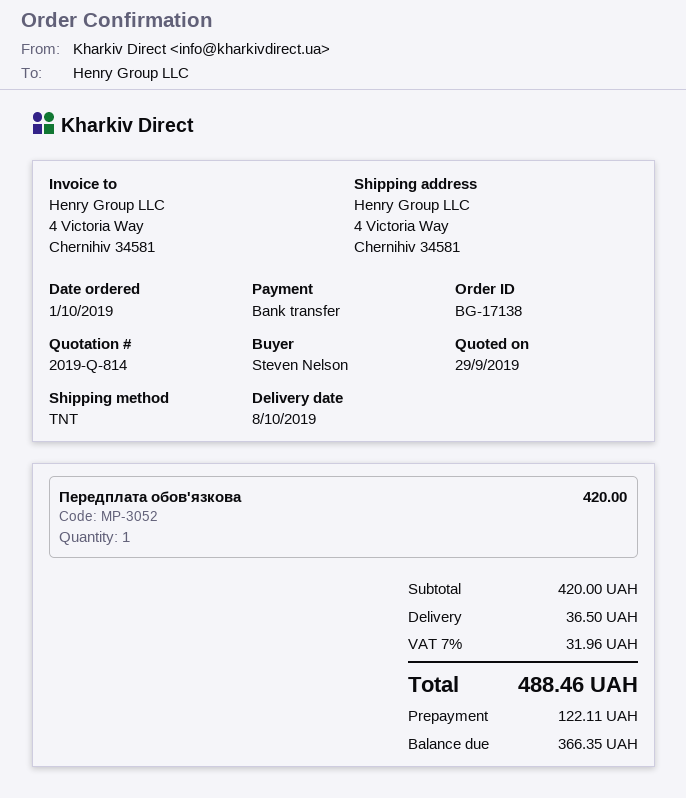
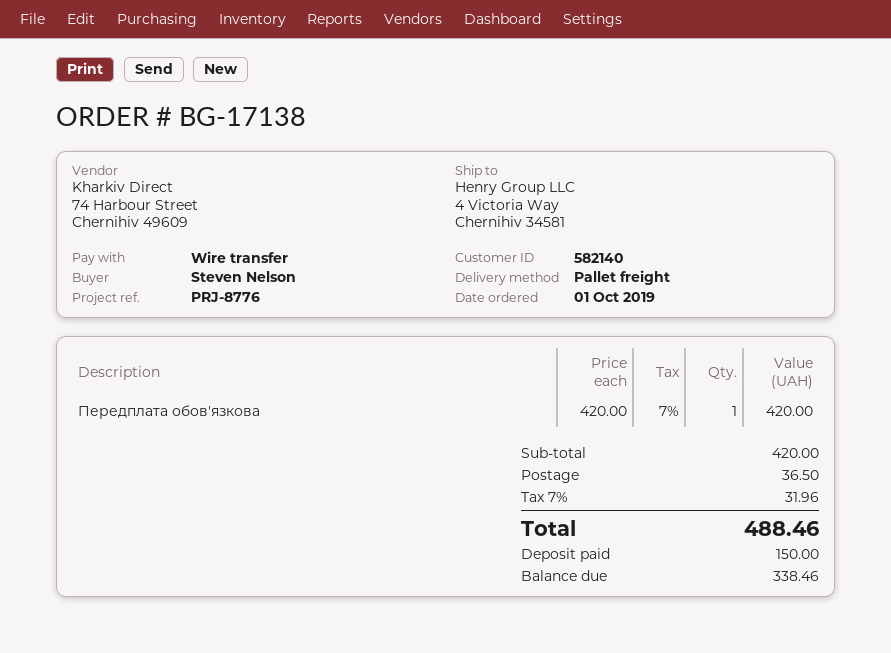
shipping method: TNT -> pallet freight
deposit: 122.11 -> 150.00
balance: 366.35 -> 338.46

